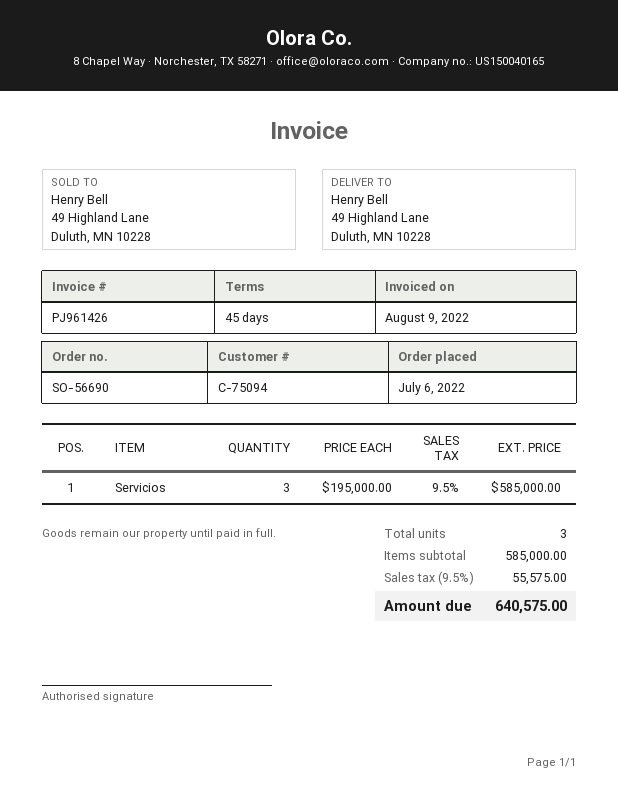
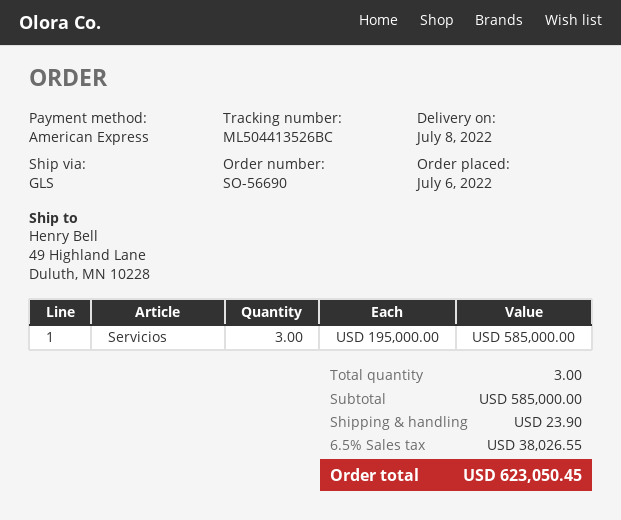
shipping: none -> 23.90
tax: 9.5% = 55575.00 -> 6.5% = 38026.55
total: 640575.00 -> 623050.45

